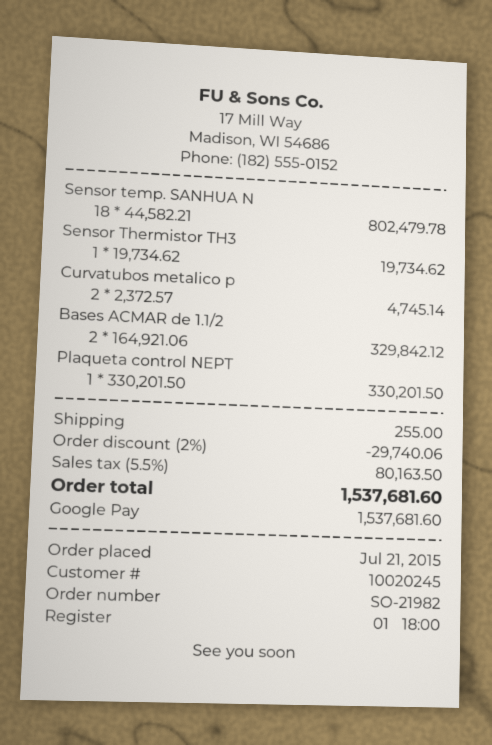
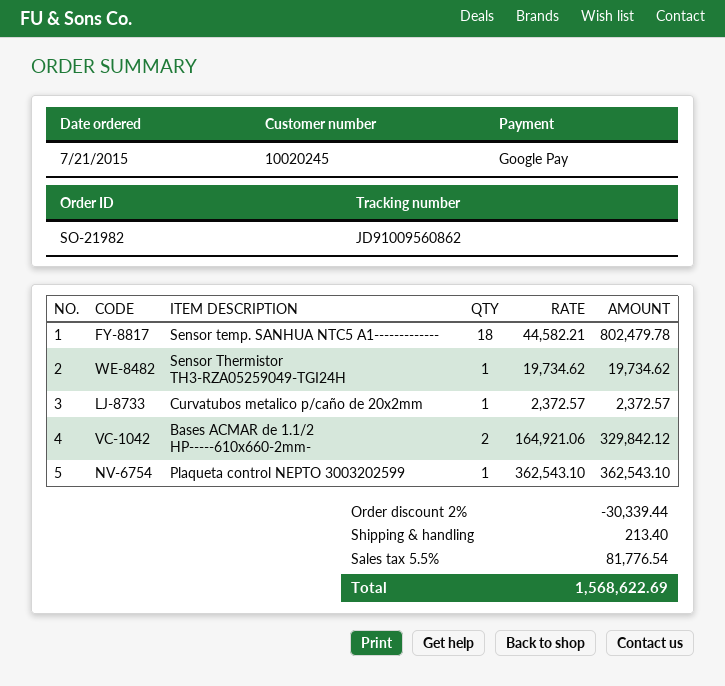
Curvatubos metalico p: 2 x 2372.57 = 4745.14 -> 1 x 2372.57 = 2372.57
Plaqueta control NEPT: 1 x 330201.50 = 330201.50 -> 1 x 362543.10 = 362543.10
discount: 2% = 29740.06 -> 2% = 30339.44
shipping: 255.00 -> 213.40
tax: 5.5% = 80163.50 -> 5.5% = 81776.54
total: 1537681.60 -> 1568622.69

